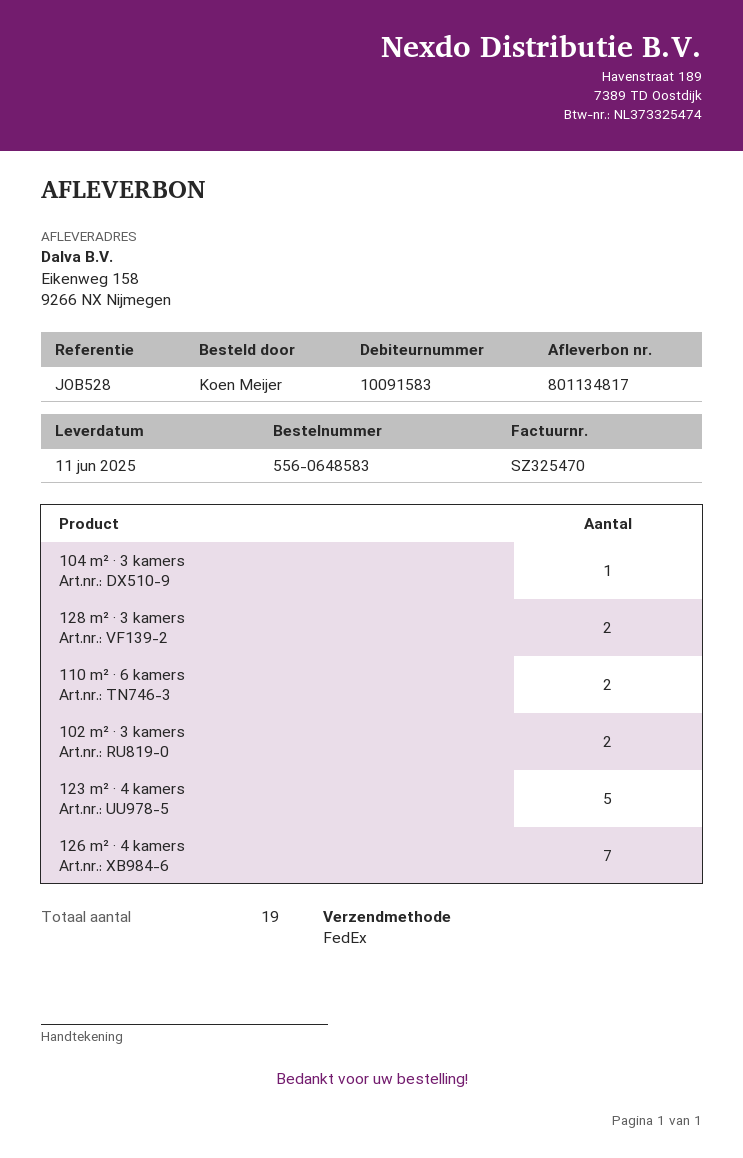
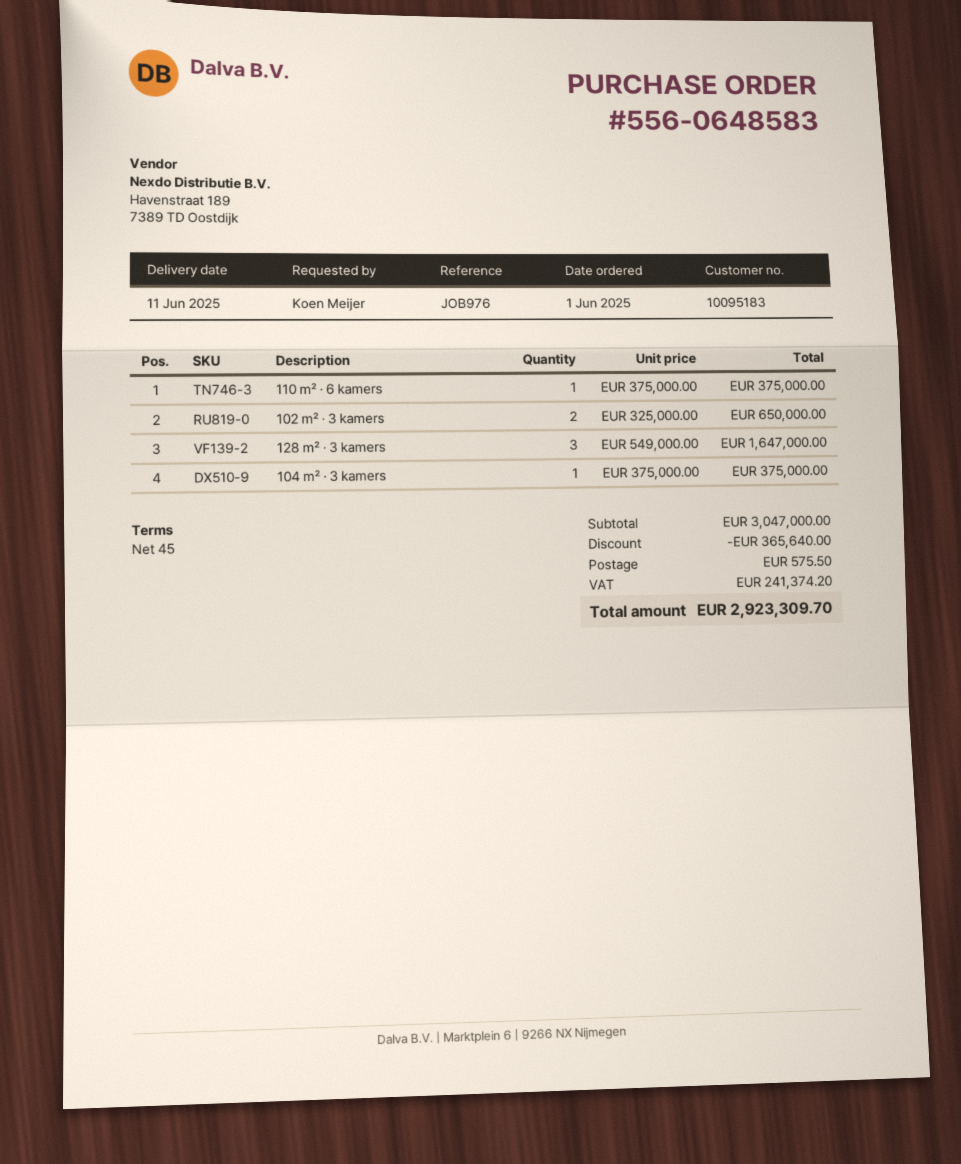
customer number: 10091583 -> 10095183
reference: JOB528 -> JOB976
128 m² · 3 kamers: 2 -> 3
110 m² · 6 kamers: 2 -> 1
123 m² · 4 kamers: 5 -> none
126 m² · 4 kamers: 7 -> none

